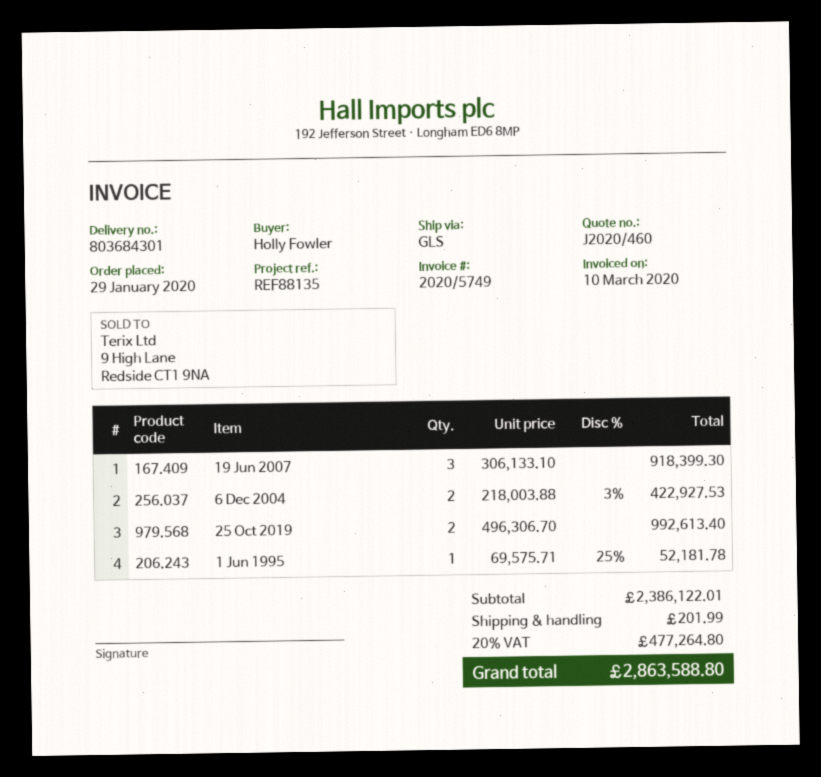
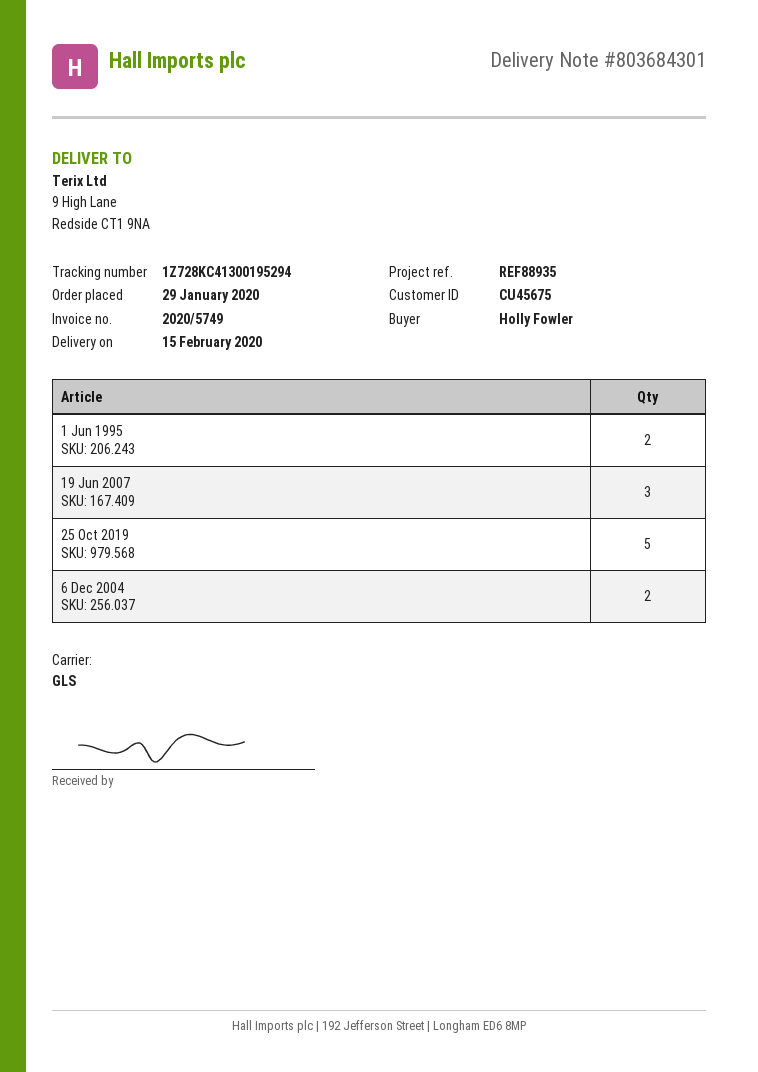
reference: REF88135 -> REF88935
25 Oct 2019: 2 -> 5
1 Jun 1995: 1 -> 2

